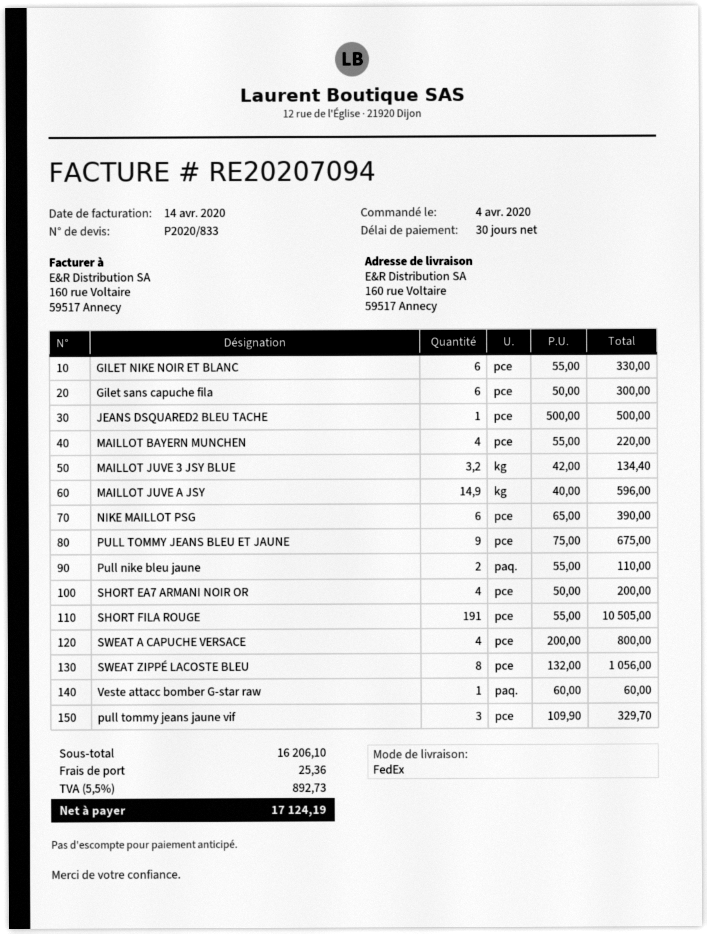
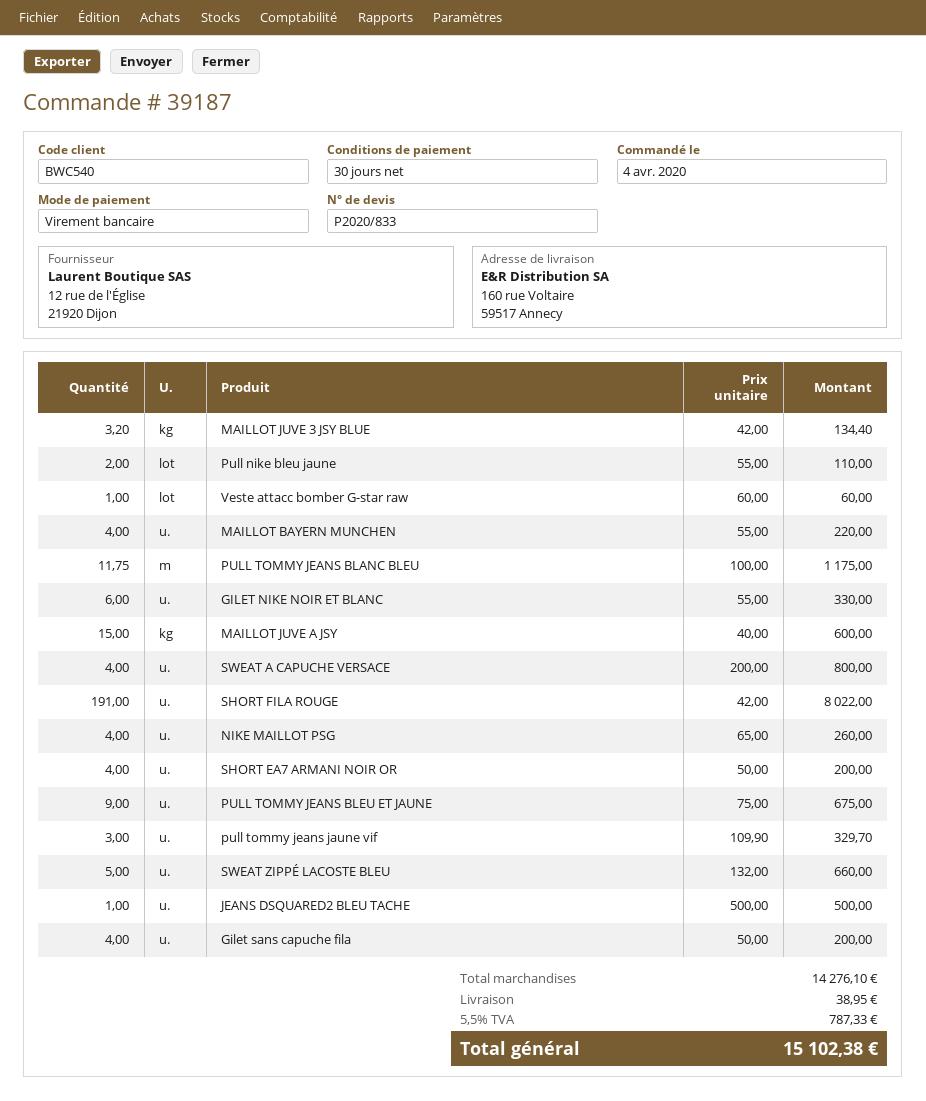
Gilet sans capuche fila: 6 x 50.00 = 300.00 -> 4 x 50.00 = 200.00
MAILLOT JUVE A JSY: 14.9 x 40.00 = 596.00 -> 15 x 40.00 = 600.00
NIKE MAILLOT PSG: 6 x 65.00 = 390.00 -> 4 x 65.00 = 260.00
SHORT FILA ROUGE: 191 x 55.00 = 10505.00 -> 191 x 42.00 = 8022.00
SWEAT ZIPPÉ LACOSTE BLEU: 8 x 132.00 = 1056.00 -> 5 x 132.00 = 660.00
PULL TOMMY JEANS BLANC BLEU: none -> 11.75 x 100.00 = 1175.00
subtotal: 16206.10 -> 14276.10
shipping: 25.36 -> 38.95
tax: 5.5% = 892.73 -> 5.5% = 787.33
total: 17124.19 -> 15102.38

